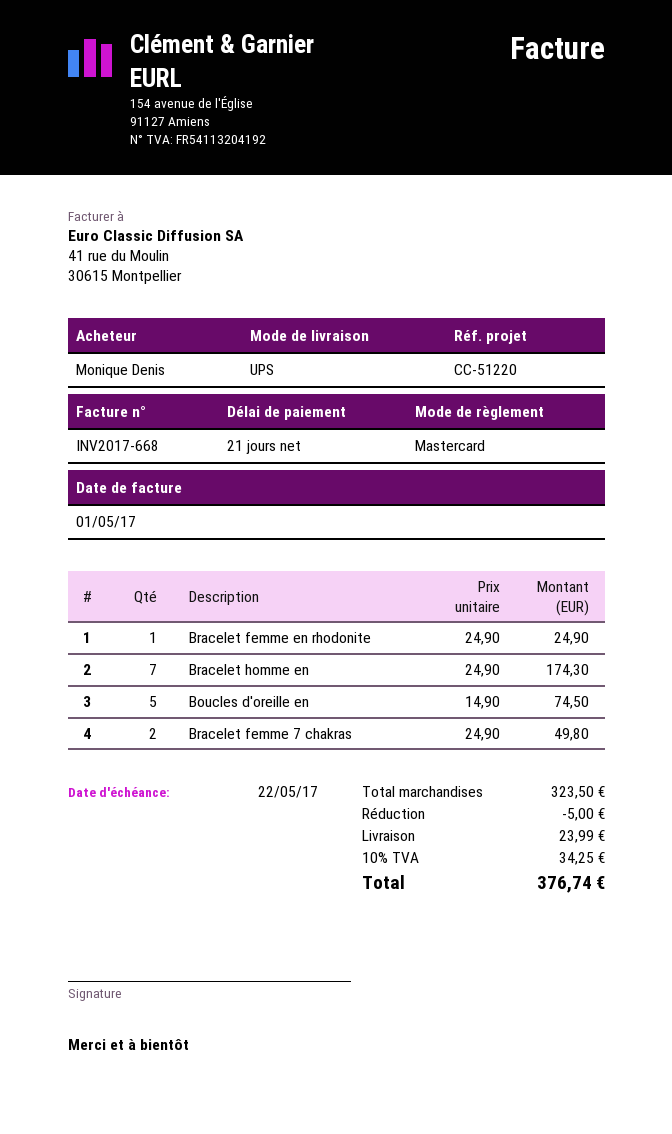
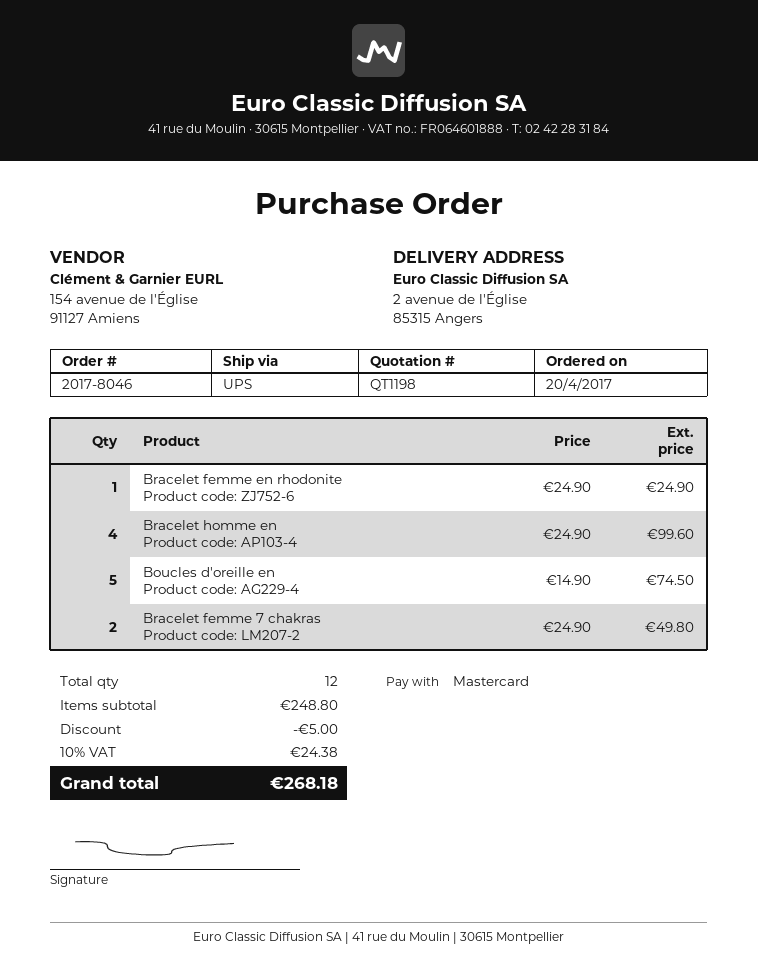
Bracelet homme en: 7 x 24.90 = 174.30 -> 4 x 24.90 = 99.60
subtotal: 323.50 -> 248.80
shipping: 23.99 -> none
tax: 10% = 34.25 -> 10% = 24.38
total: 376.74 -> 268.18

